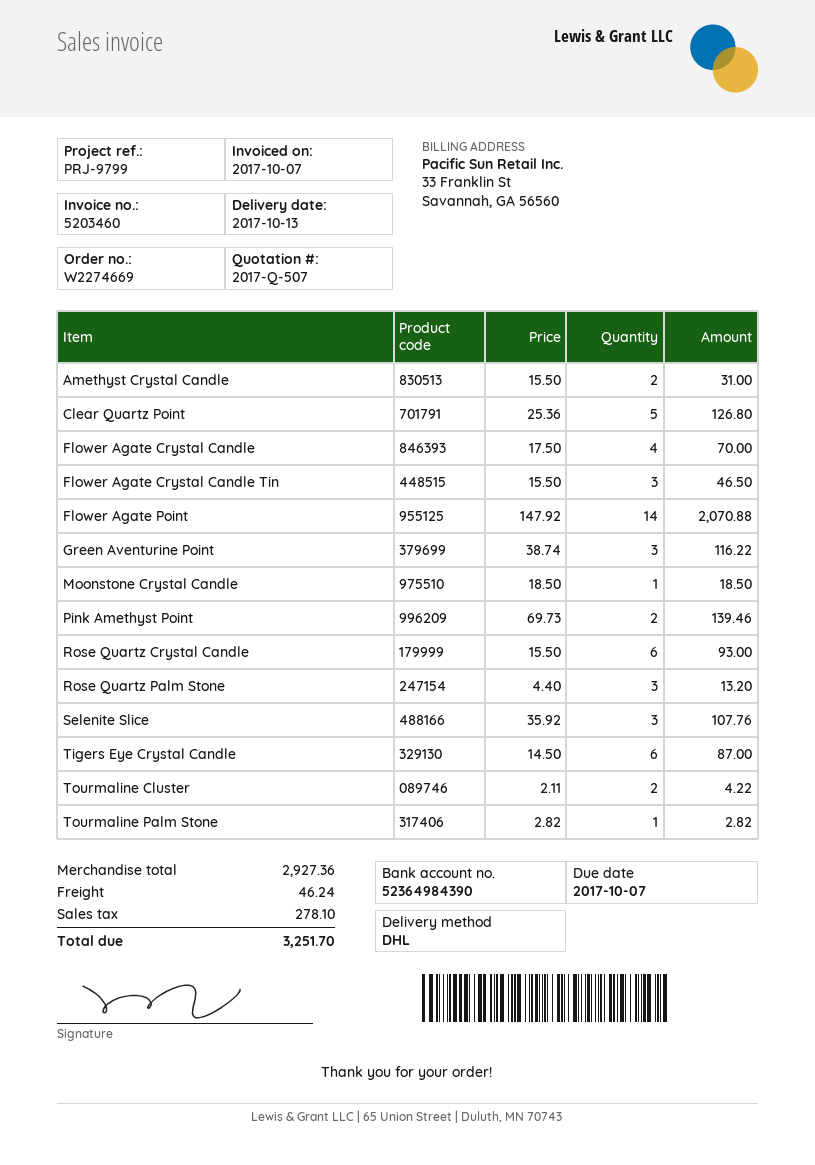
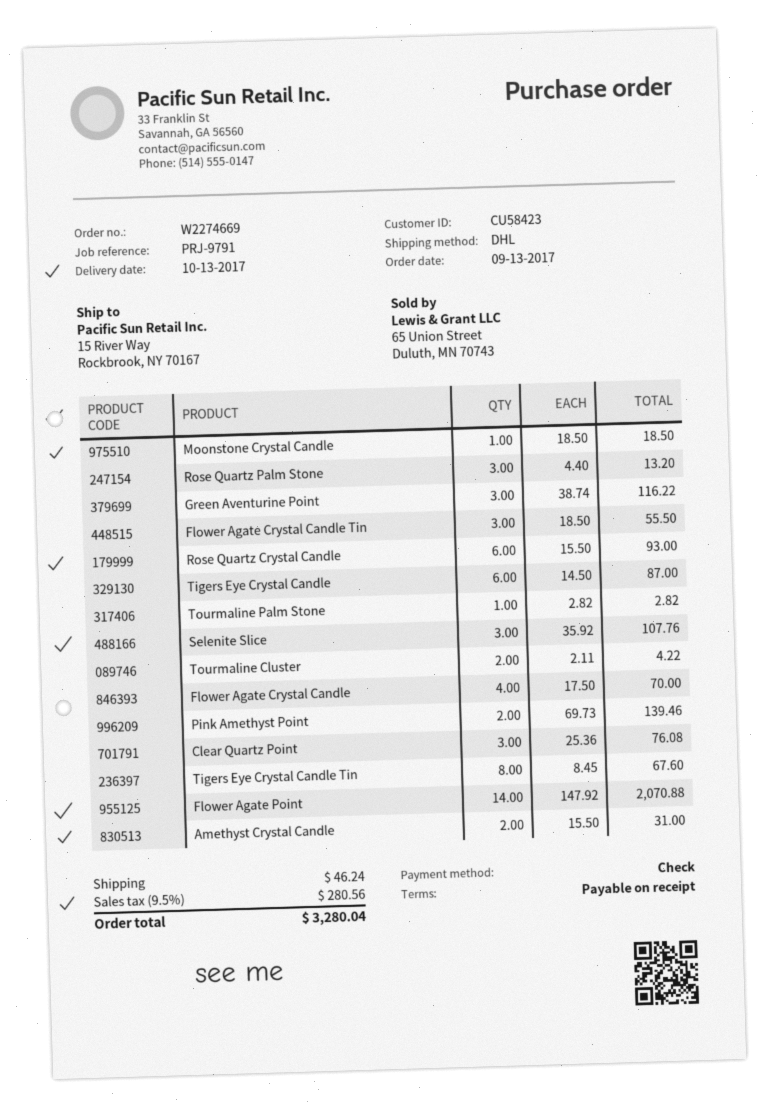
reference: PRJ-9799 -> PRJ-9791
Clear Quartz Point: 5 x 25.36 = 126.80 -> 3 x 25.36 = 76.08
Flower Agate Crystal Candle Tin: 3 x 15.50 = 46.50 -> 3 x 18.50 = 55.50
Tigers Eye Crystal Candle Tin: none -> 8 x 8.45 = 67.60
tax: 278.10 -> 280.56
total: 3251.70 -> 3280.04

